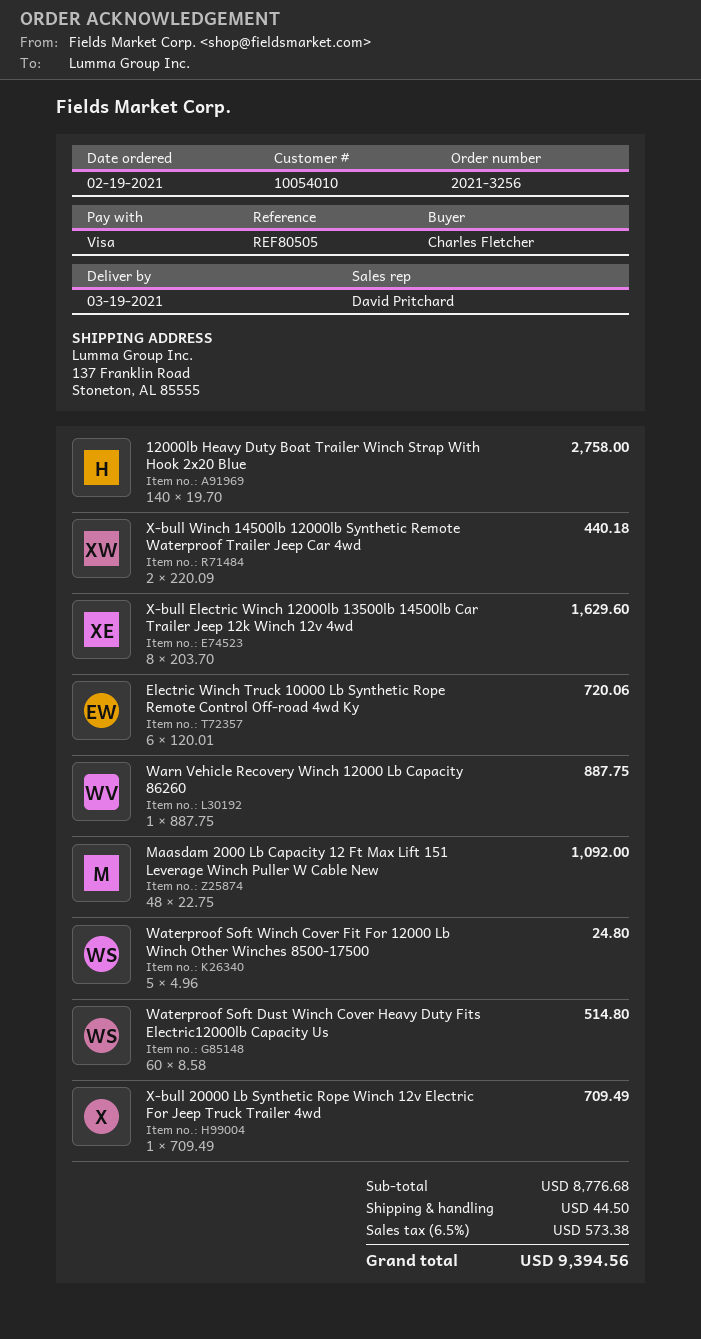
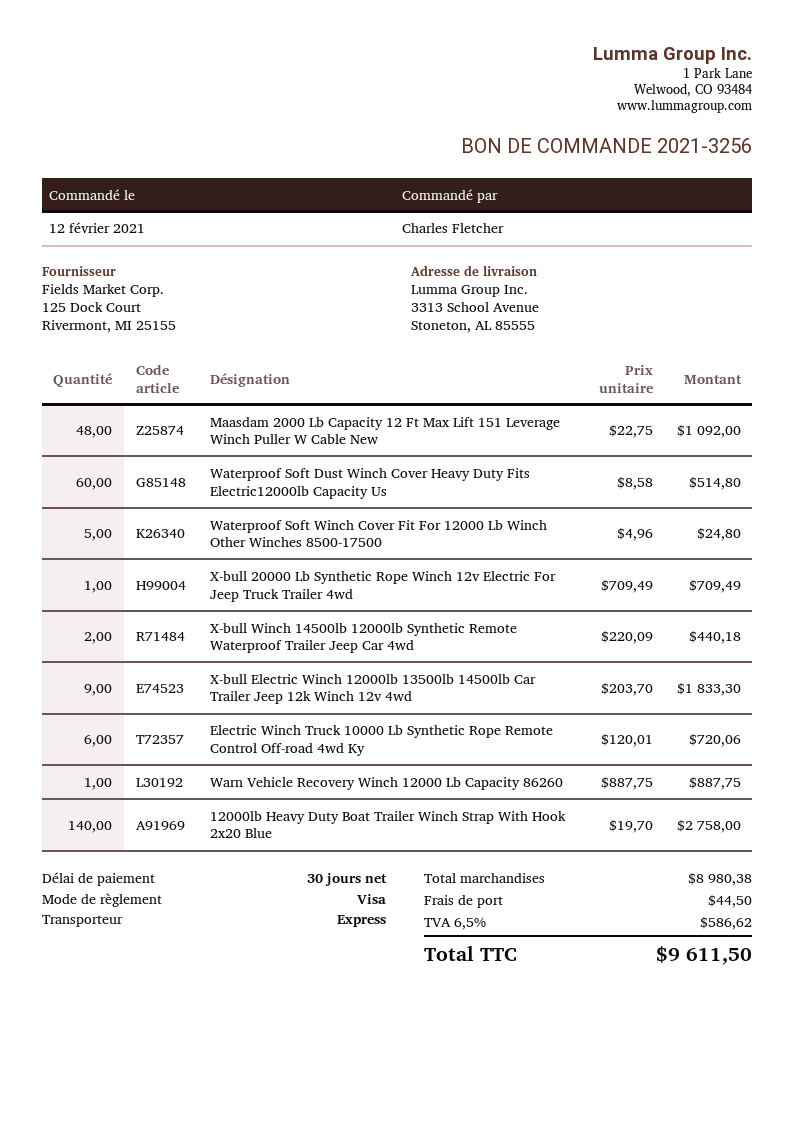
order date: 2021-02-19 -> 2021-02-12
ship to: 137 Franklin Road, Stoneton, AL 85555 -> 3313 School Avenue, Stoneton, AL 85555
X-bull Electric Winch 12000lb 13500lb 14500lb Car Trailer Jeep 12k Winch 12v 4wd: 8 x 203.70 = 1629.60 -> 9 x 203.70 = 1833.30
subtotal: 8776.68 -> 8980.38
tax: 6.5% = 573.38 -> 6.5% = 586.62
total: 9394.56 -> 9611.50

